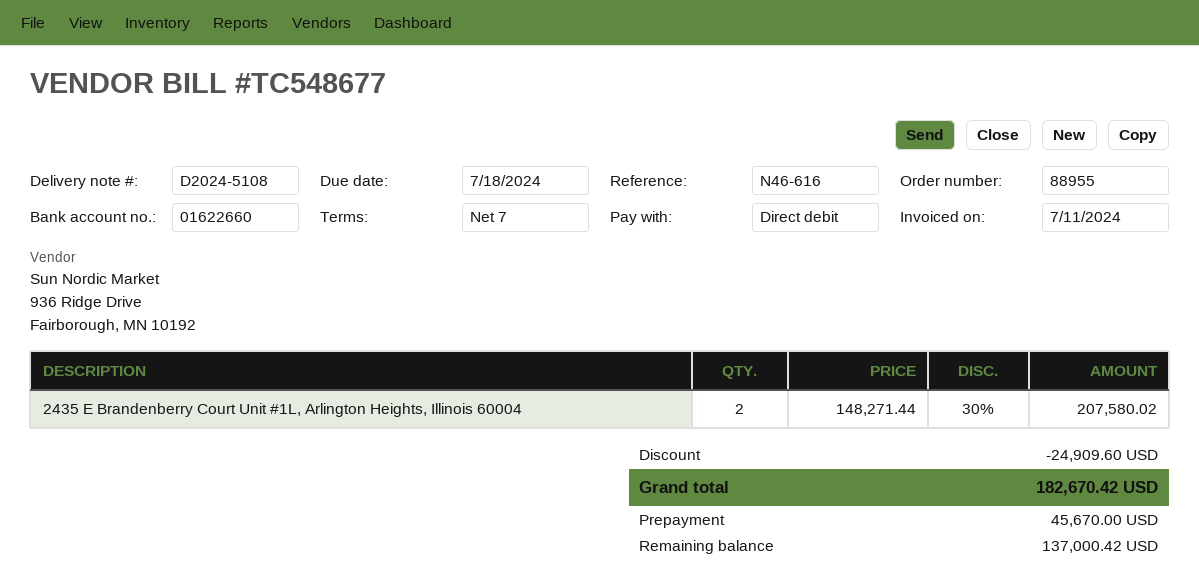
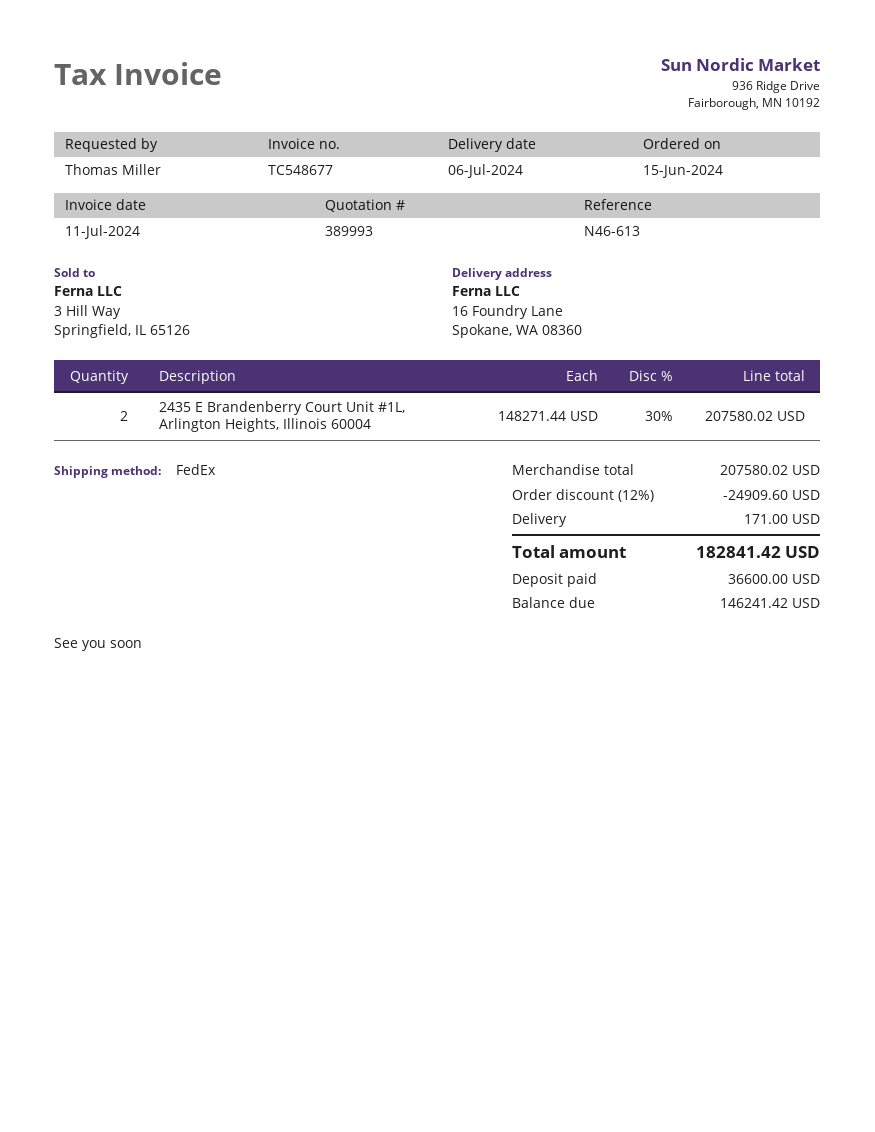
reference: N46-616 -> N46-613
shipping: none -> 171.00
total: 182670.42 -> 182841.42
deposit: 45670.00 -> 36600.00
balance: 137000.42 -> 146241.42

